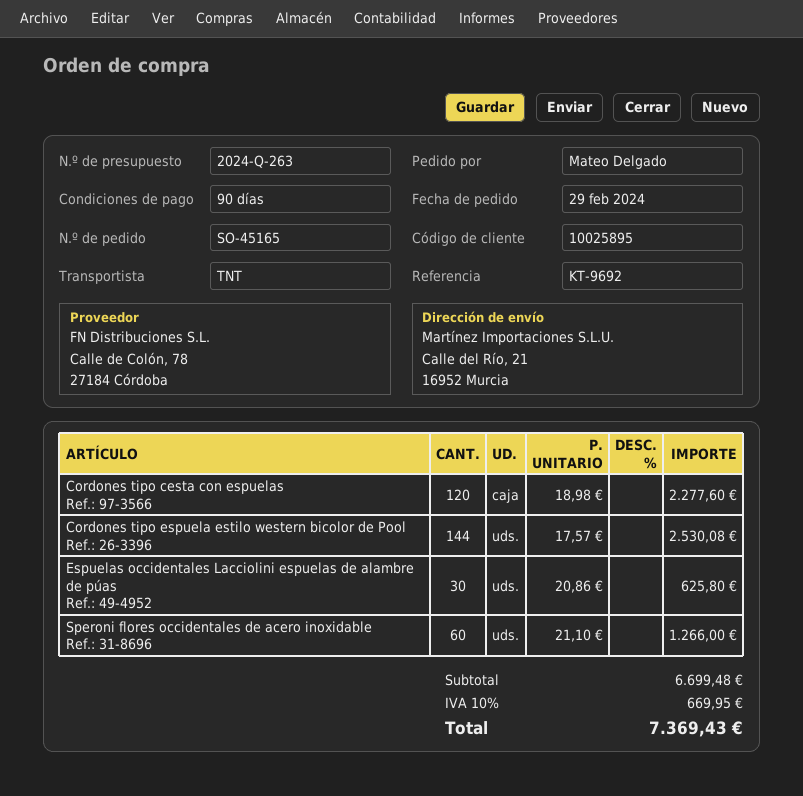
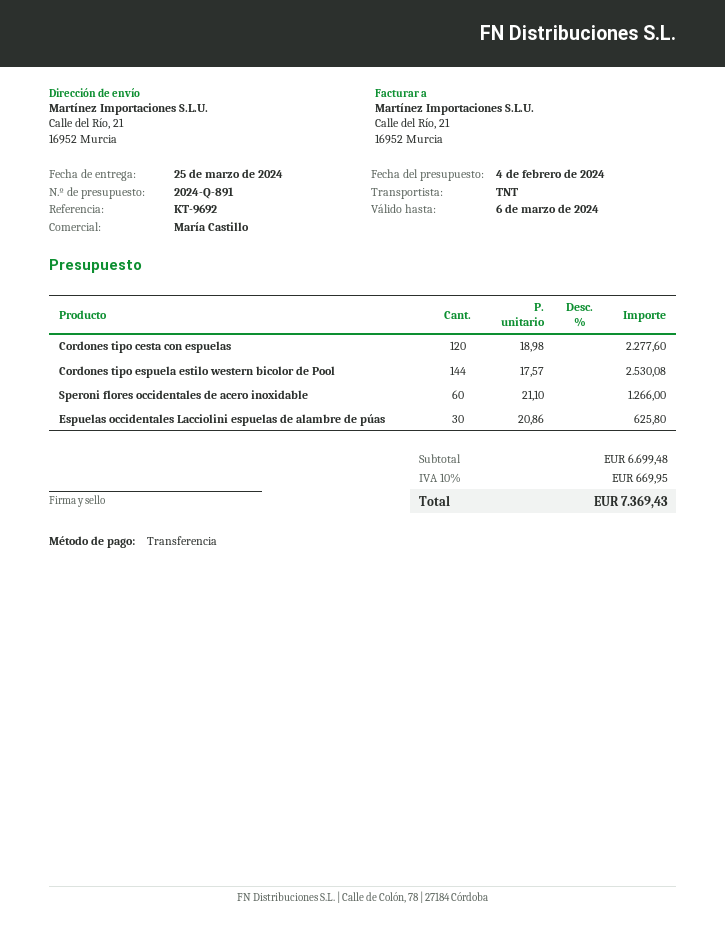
quote number: 2024-Q-263 -> 2024-Q-891

